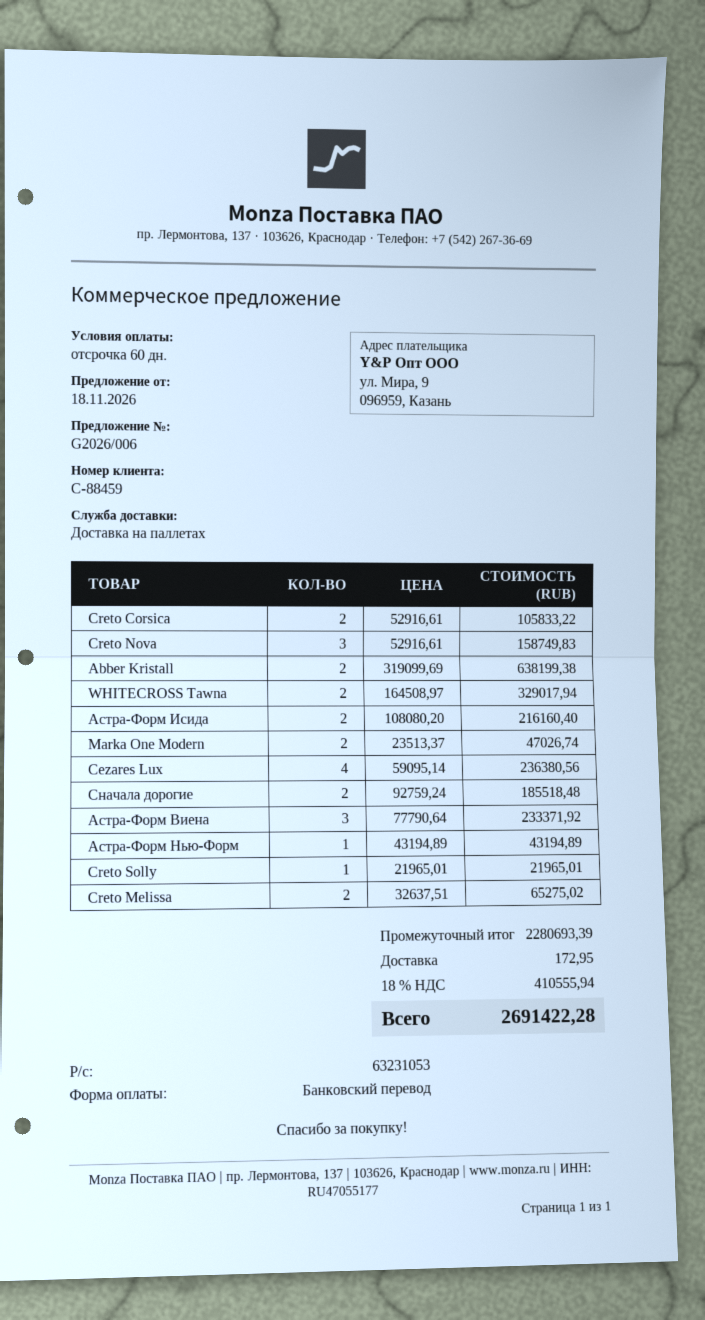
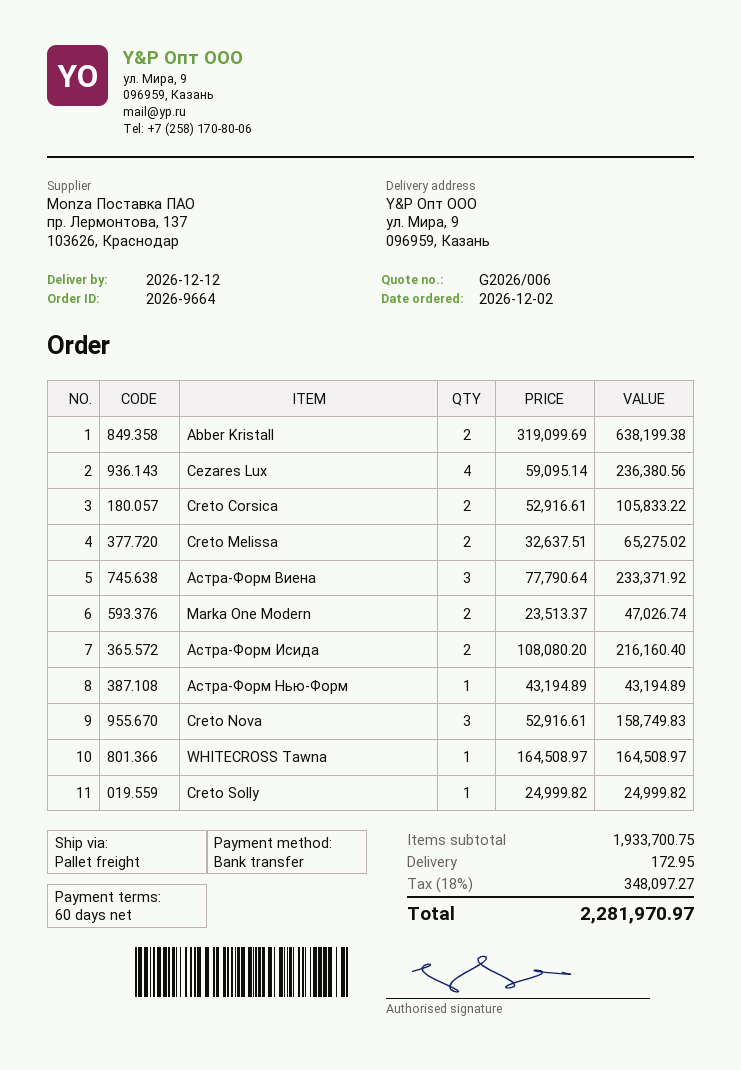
WHITECROSS Tawna: 2 x 164508.97 = 329017.94 -> 1 x 164508.97 = 164508.97
Сначала дорогие: 2 x 92759.24 = 185518.48 -> none
Creto Solly: 1 x 21965.01 = 21965.01 -> 1 x 24999.82 = 24999.82
subtotal: 2280693.39 -> 1933700.75
tax: 18% = 410555.94 -> 18% = 348097.27
total: 2691422.28 -> 2281970.97

